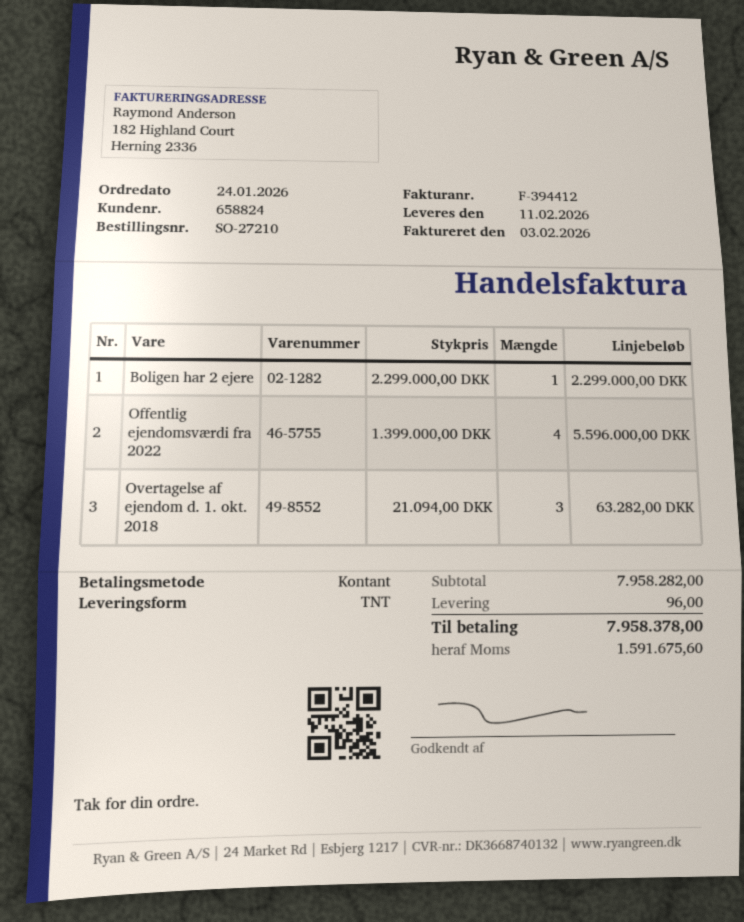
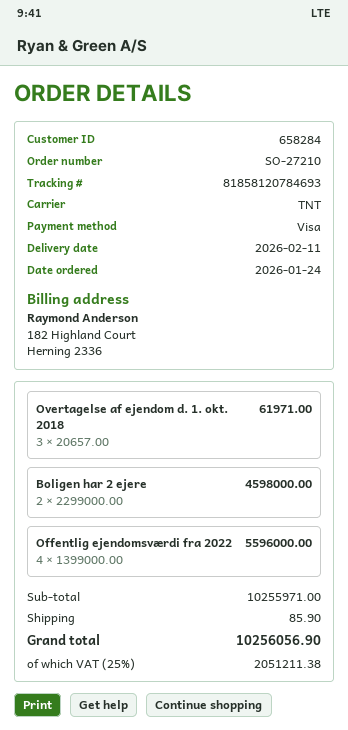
customer number: 658824 -> 658284
payment method: cash -> Visa
Boligen har 2 ejere: 1 x 2299000.00 = 2299000.00 -> 2 x 2299000.00 = 4598000.00
Overtagelse af ejendom d. 1. okt. 2018: 3 x 21094.00 = 63282.00 -> 3 x 20657.00 = 61971.00
subtotal: 7958282.00 -> 10255971.00
shipping: 96.00 -> 85.90
tax: 1591675.60 -> 2051211.38
total: 7958378.00 -> 10256056.90

